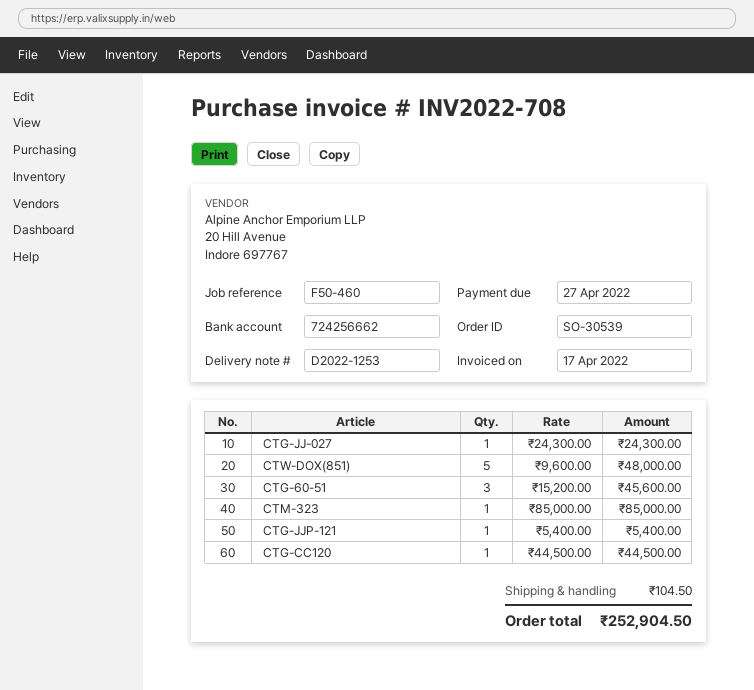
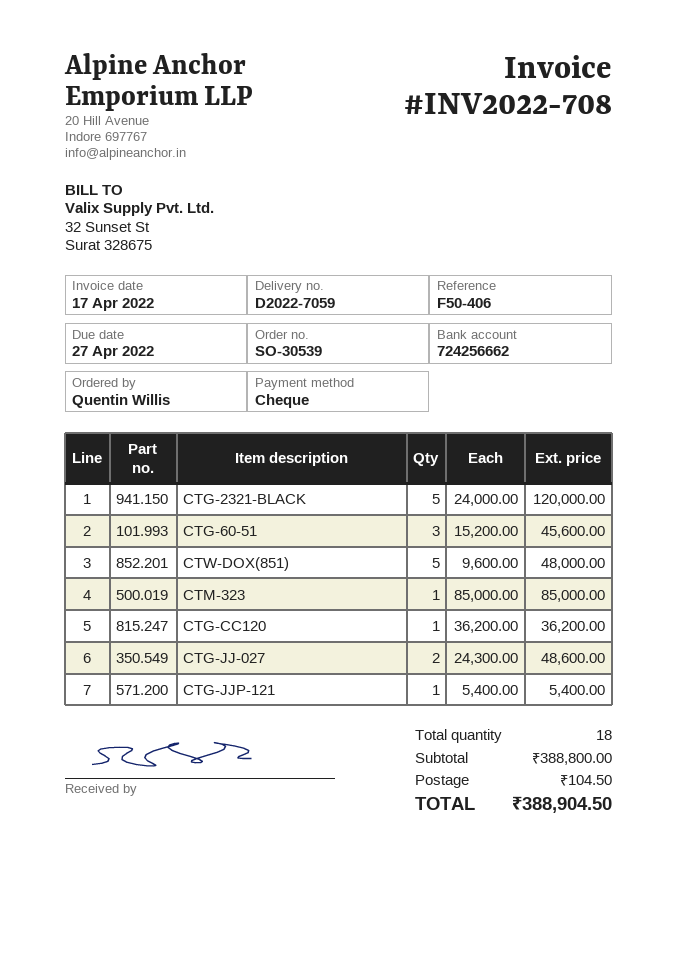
delivery note number: D2022-1253 -> D2022-7059
reference: F50-460 -> F50-406
CTG-JJ-027: 1 x 24300.00 = 24300.00 -> 2 x 24300.00 = 48600.00
CTG-CC120: 1 x 44500.00 = 44500.00 -> 1 x 36200.00 = 36200.00
CTG-2321-BLACK: none -> 5 x 24000.00 = 120000.00
total: 252904.50 -> 388904.50

